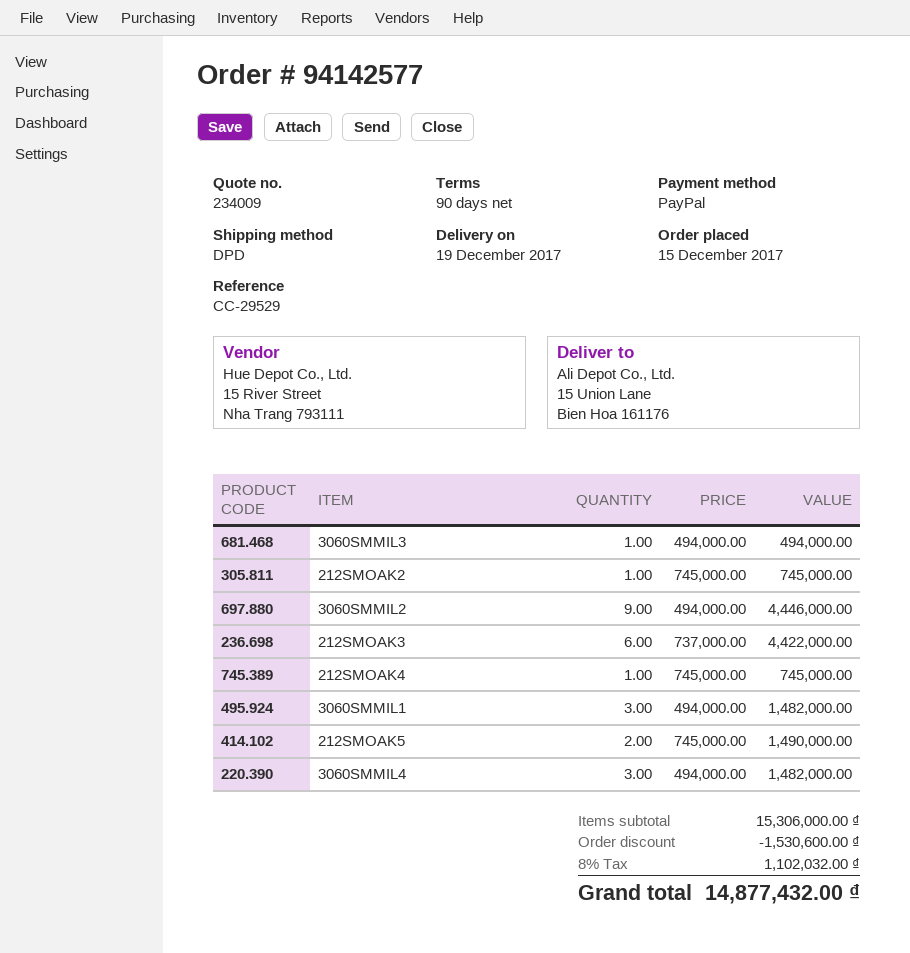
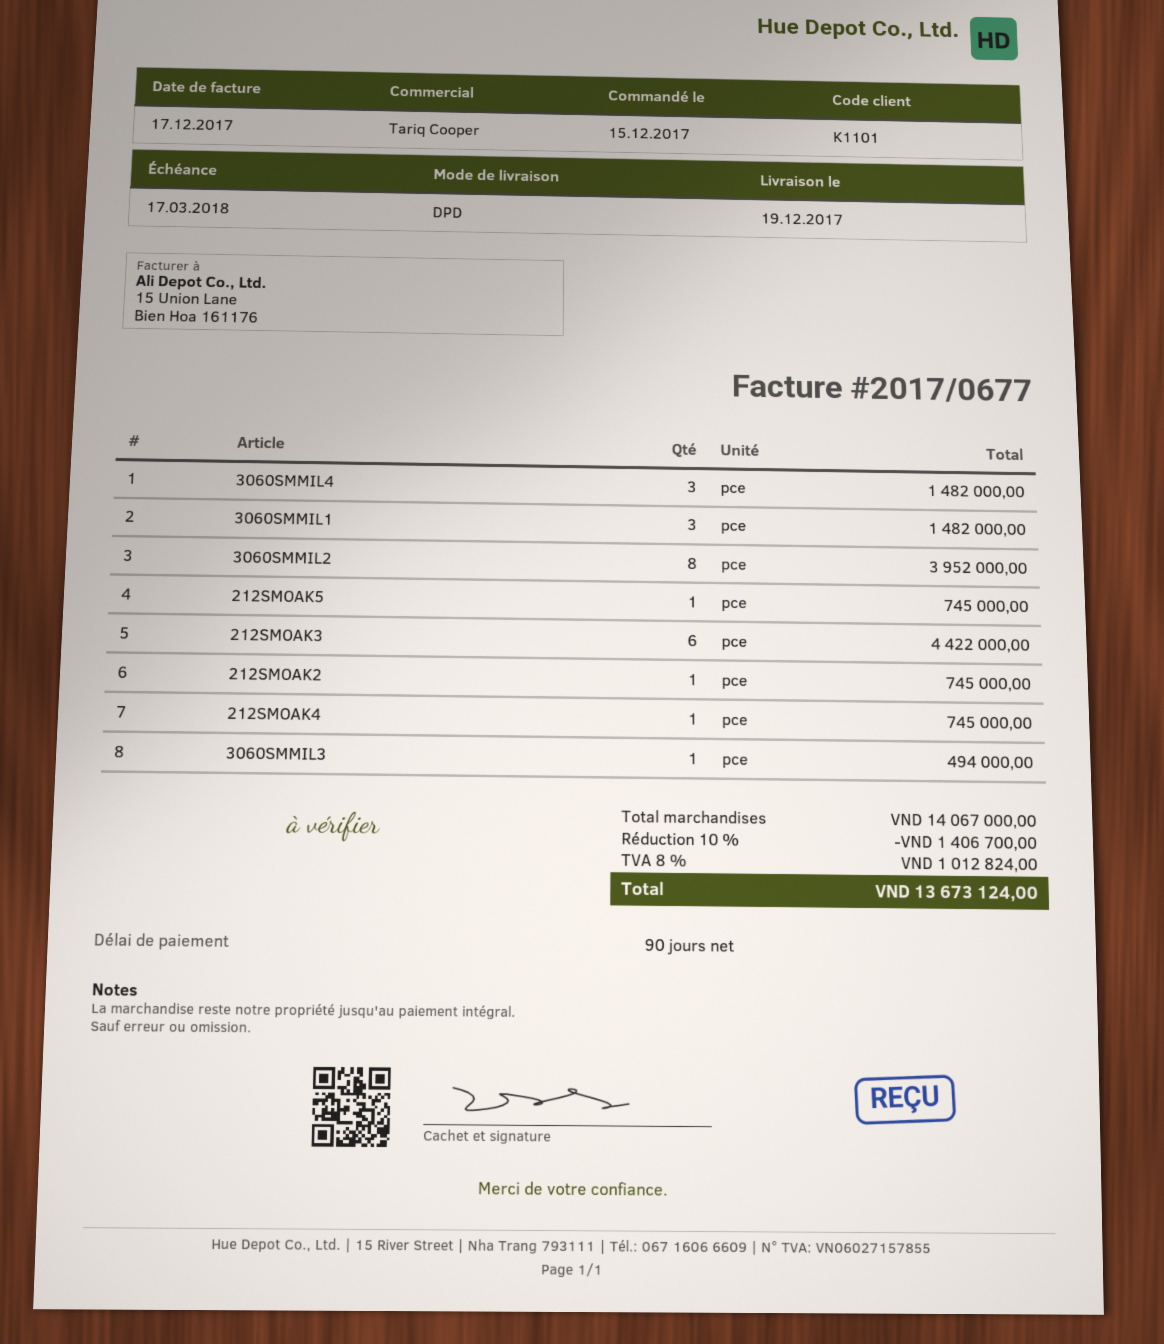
3060SMMIL2: 9 for 4446000.00 -> 8 for 3952000.00
212SMOAK5: 2 for 1490000.00 -> 1 for 745000.00
subtotal: 15306000.00 -> 14067000.00
discount: 1530600.00 -> 1406700.00
tax: 8% = 1102032.00 -> 8% = 1012824.00
total: 14877432.00 -> 13673124.00

